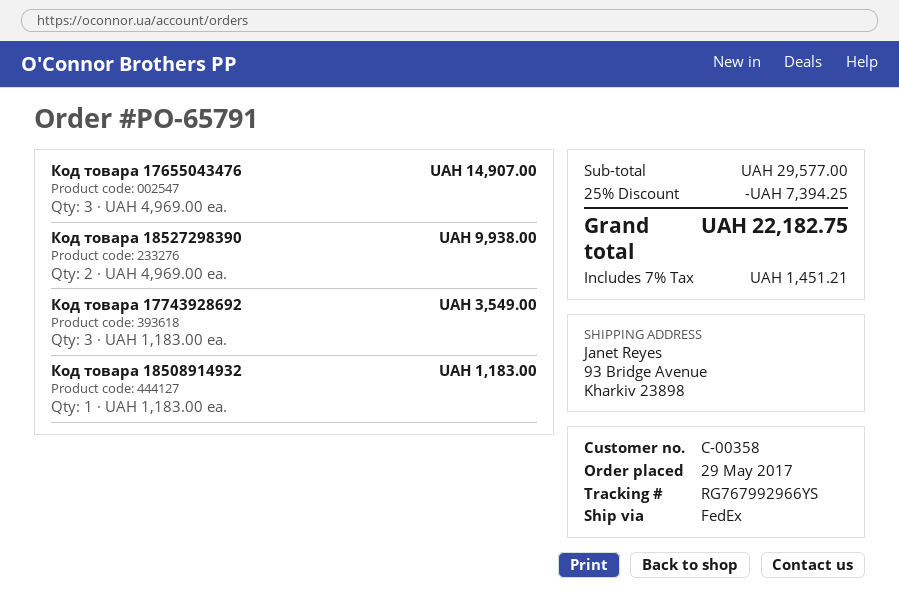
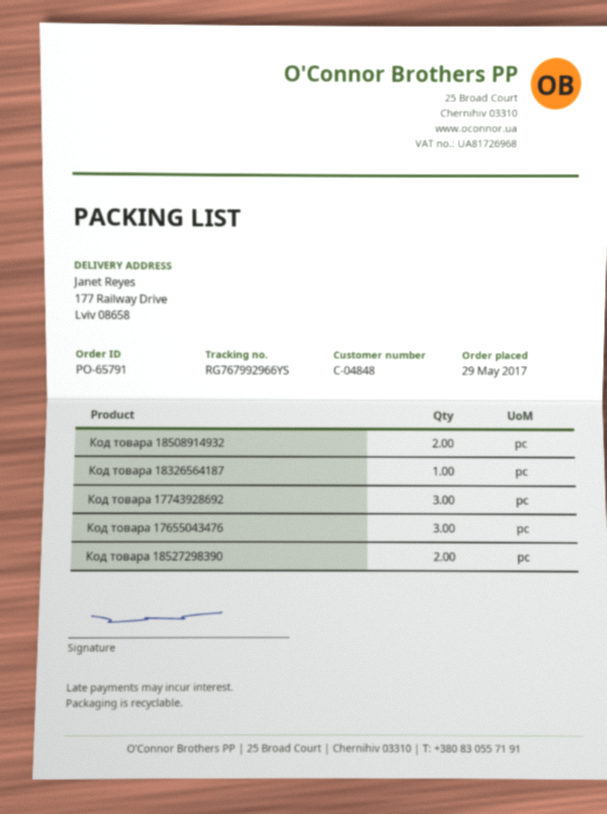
customer number: C-00358 -> C-04848
ship to: 93 Bridge Avenue, Kharkiv 23898 -> 177 Railway Drive, Lviv 08658
Код товара 18508914932: 1 -> 2
Код товара 18326564187: none -> 1

